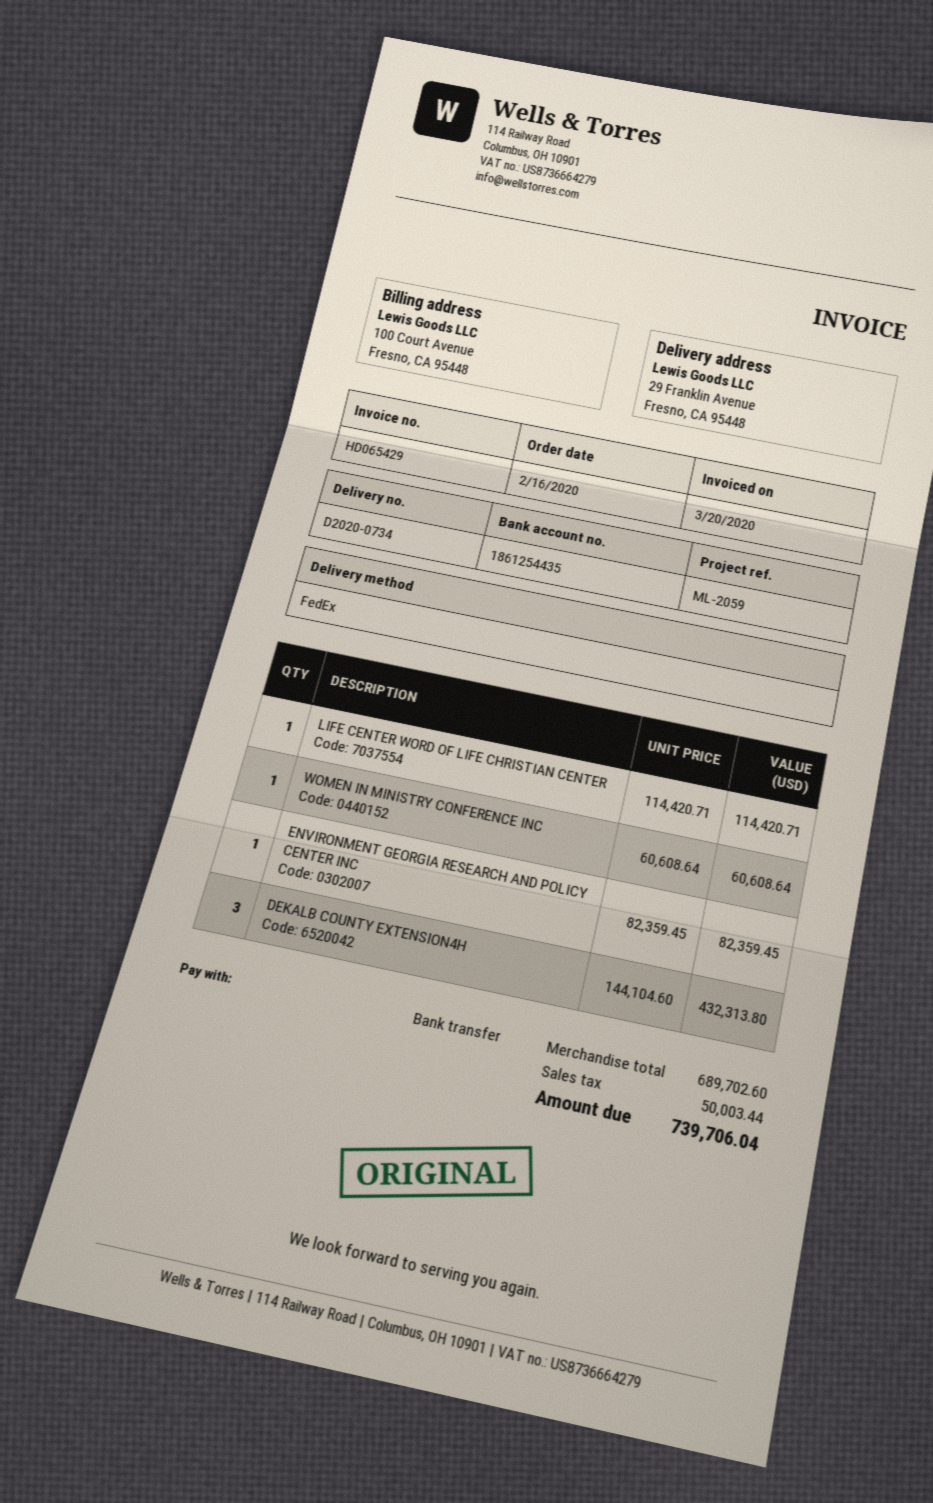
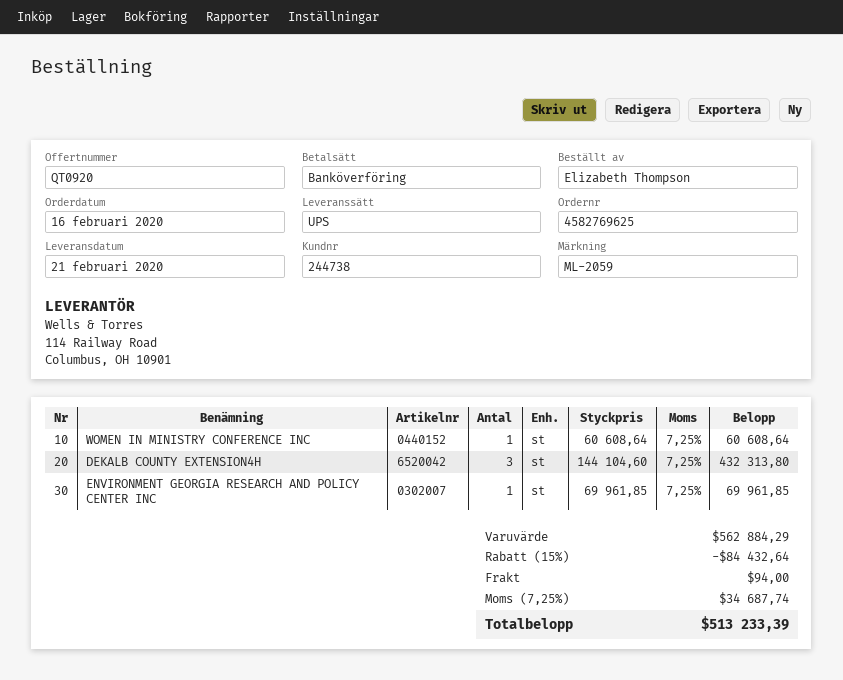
shipping method: FedEx -> UPS
LIFE CENTER WORD OF LIFE CHRISTIAN CENTER: 1 x 114420.71 = 114420.71 -> none
ENVIRONMENT GEORGIA RESEARCH AND POLICY CENTER INC: 1 x 82359.45 = 82359.45 -> 1 x 69961.85 = 69961.85
subtotal: 689702.60 -> 562884.29
discount: none -> 15% = 84432.64
shipping: none -> 94.00
tax: 50003.44 -> 34687.74
total: 739706.04 -> 513233.39

